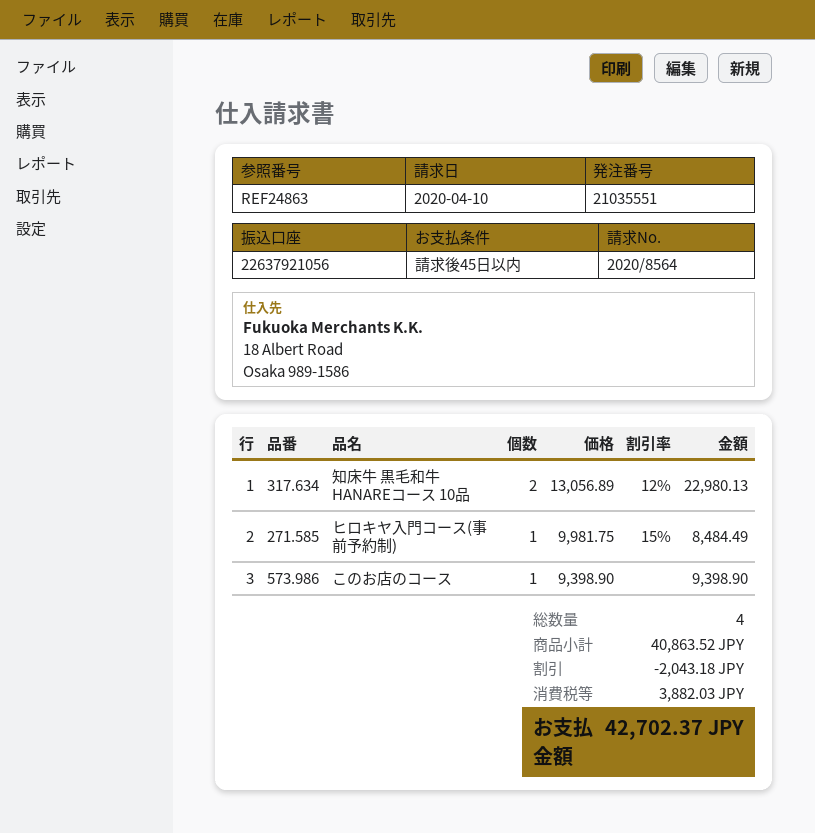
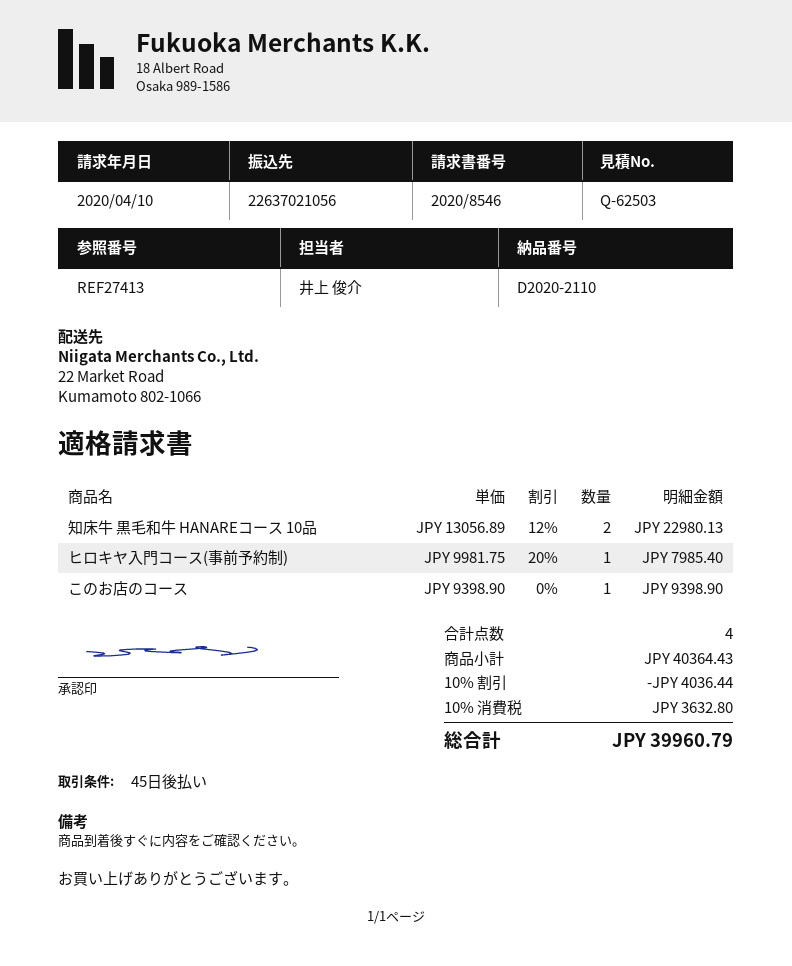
invoice number: 2020/8564 -> 2020/8546
reference: REF24863 -> REF27413
bank account: 22637921056 -> 22637021056
ヒロキヤ入門コース(事前予約制): 1 x 9981.75 - 15% = 8484.49 -> 1 x 9981.75 - 20% = 7985.40
subtotal: 40863.52 -> 40364.43
discount: 2043.18 -> 4036.44
tax: 3882.03 -> 3632.80
total: 42702.37 -> 39960.79

